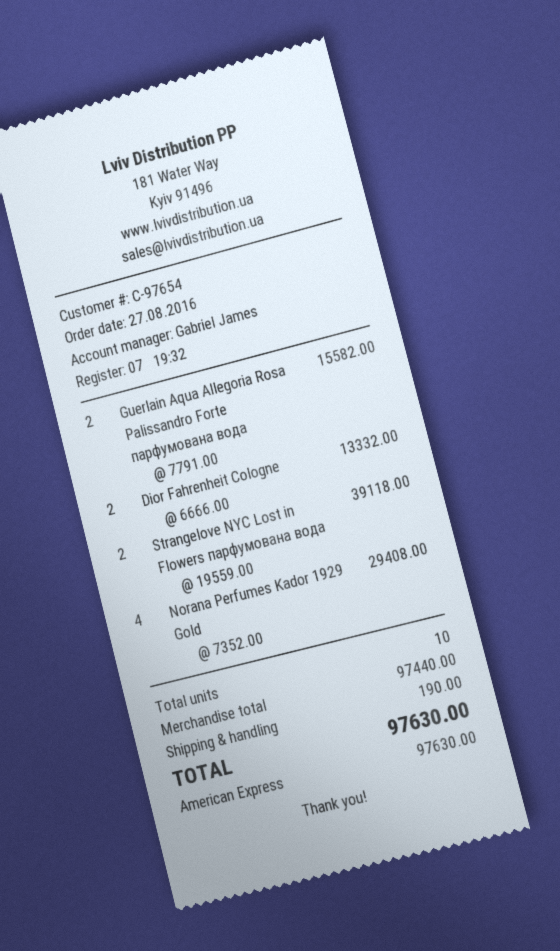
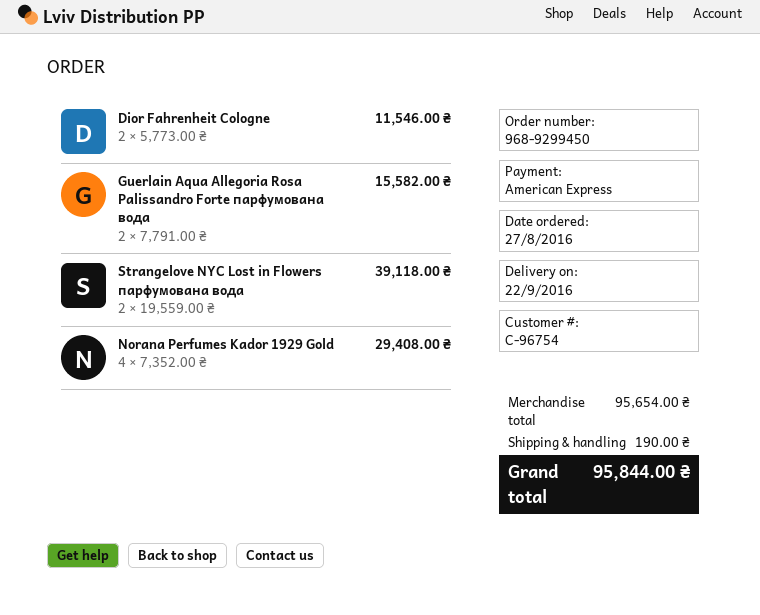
customer number: C-97654 -> C-96754
Dior Fahrenheit Cologne: 2 x 6666.00 = 13332.00 -> 2 x 5773.00 = 11546.00
subtotal: 97440.00 -> 95654.00
total: 97630.00 -> 95844.00

